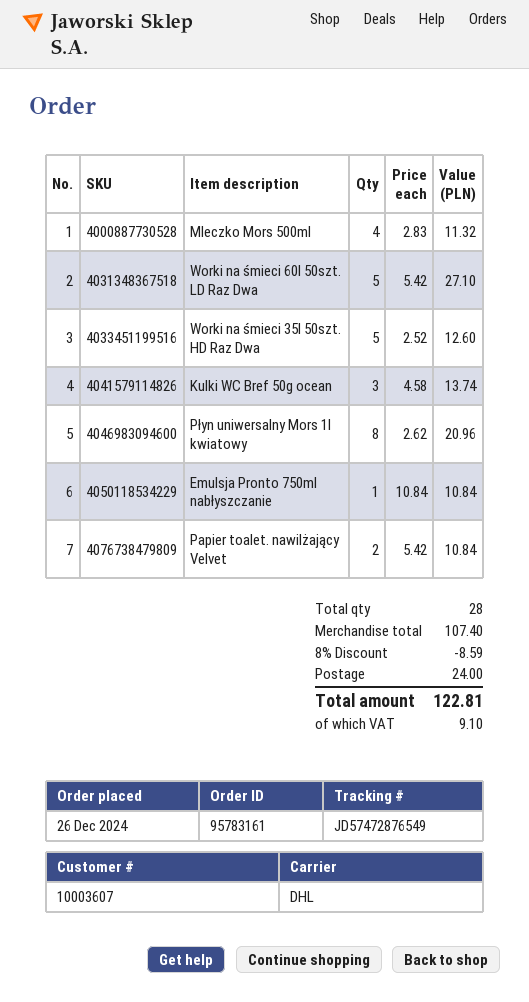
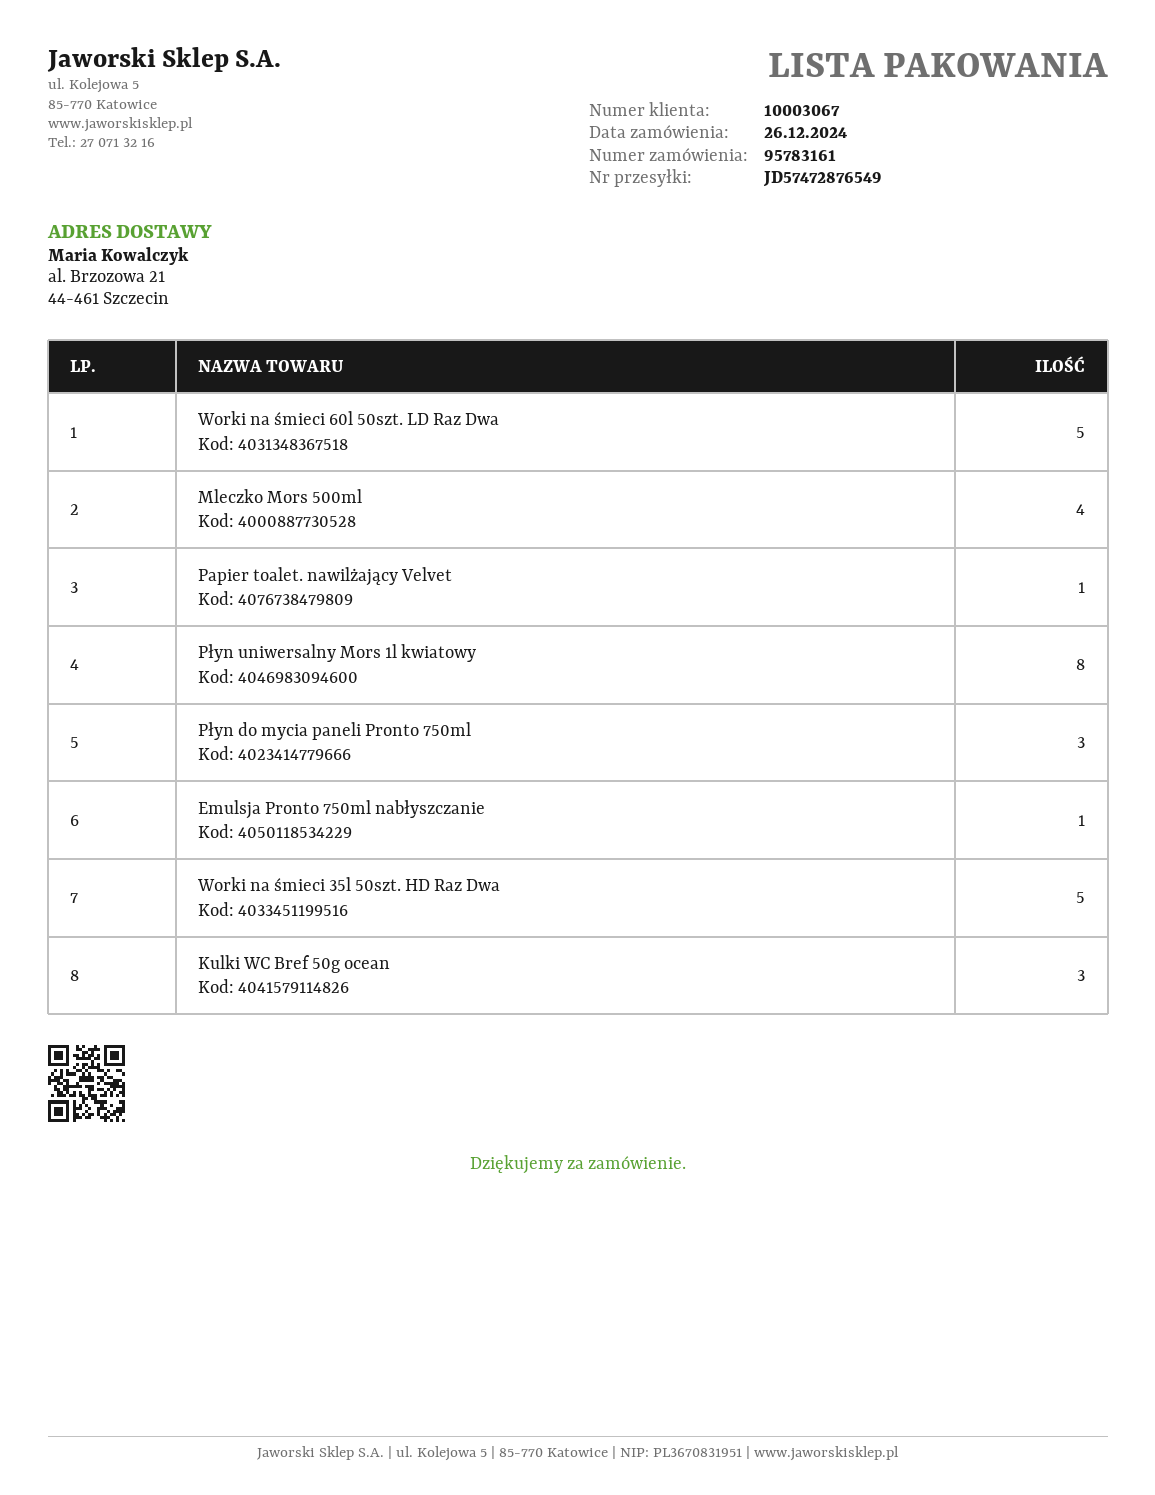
customer number: 10003607 -> 10003067
Papier toalet. nawilżający Velvet: 2 -> 1
Płyn do mycia paneli Pronto 750ml: none -> 3

